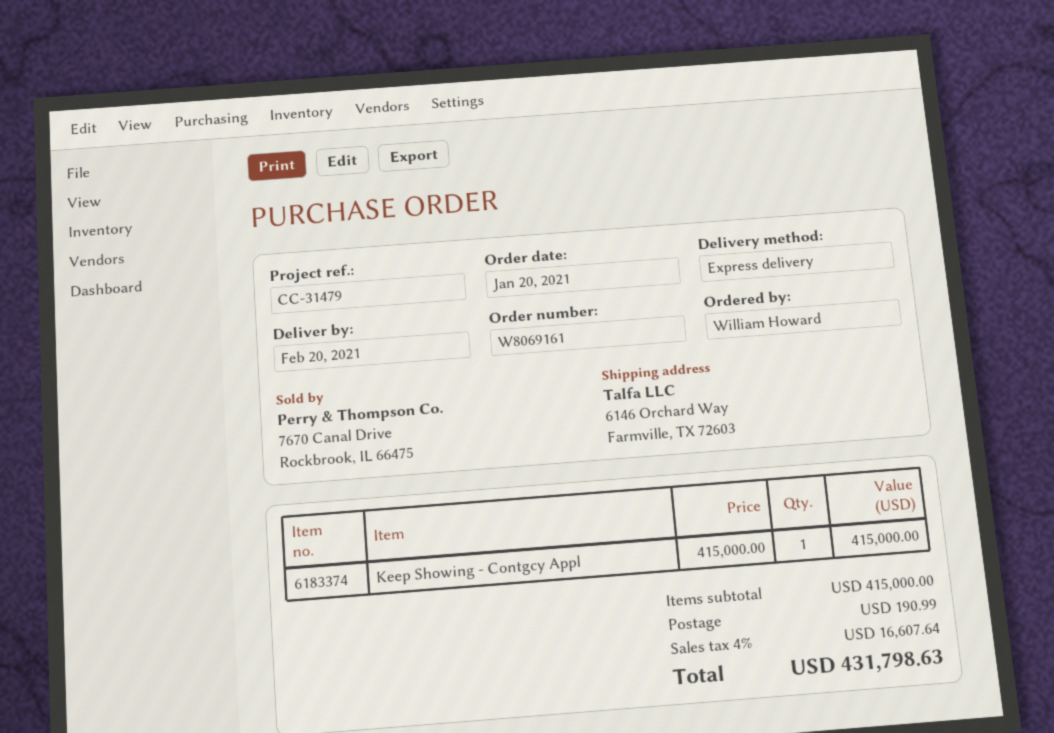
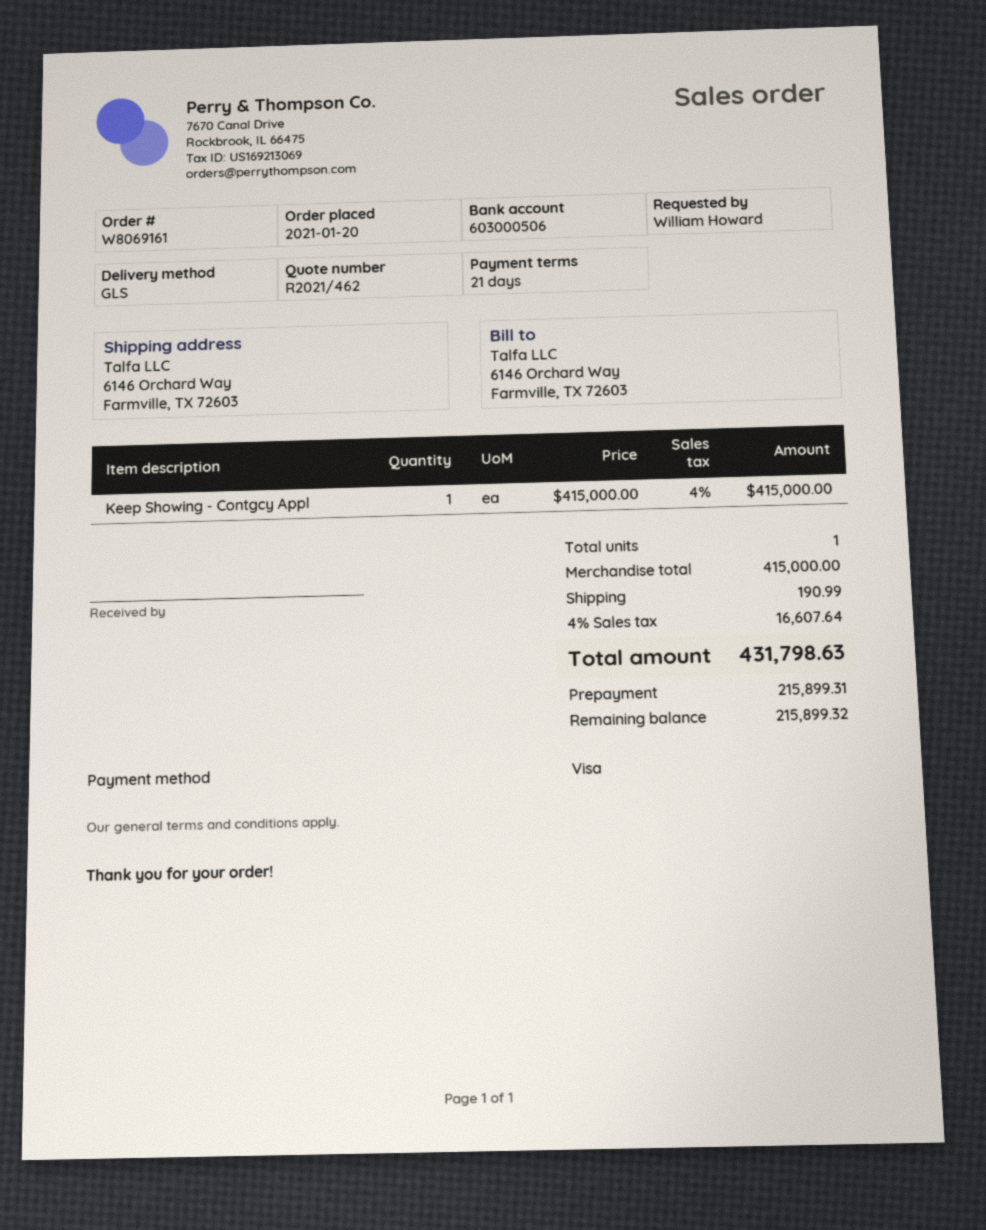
shipping method: express -> GLS

